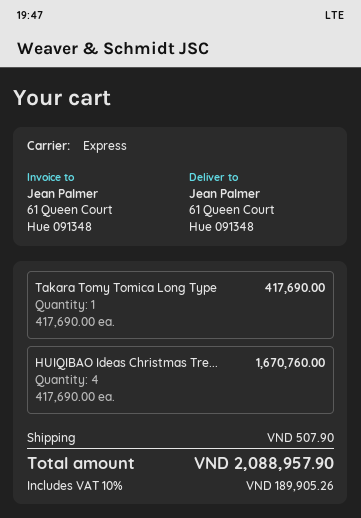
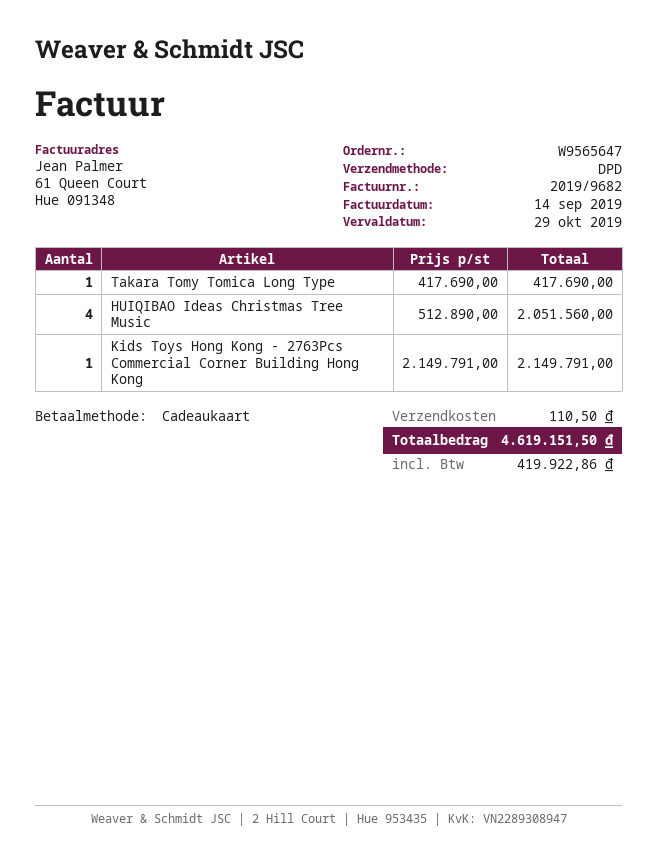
shipping method: express -> DPD
HUIQIBAO Ideas Christmas Tre...: 4 x 417690.00 = 1670760.00 -> 4 x 512890.00 = 2051560.00
Kids Toys Hong Kong - 2763Pcs Commercial Corner Building Hong Kong: none -> 1 x 2149791.00 = 2149791.00
shipping: 507.90 -> 110.50
tax: 189905.26 -> 419922.86
total: 2088957.90 -> 4619151.50

